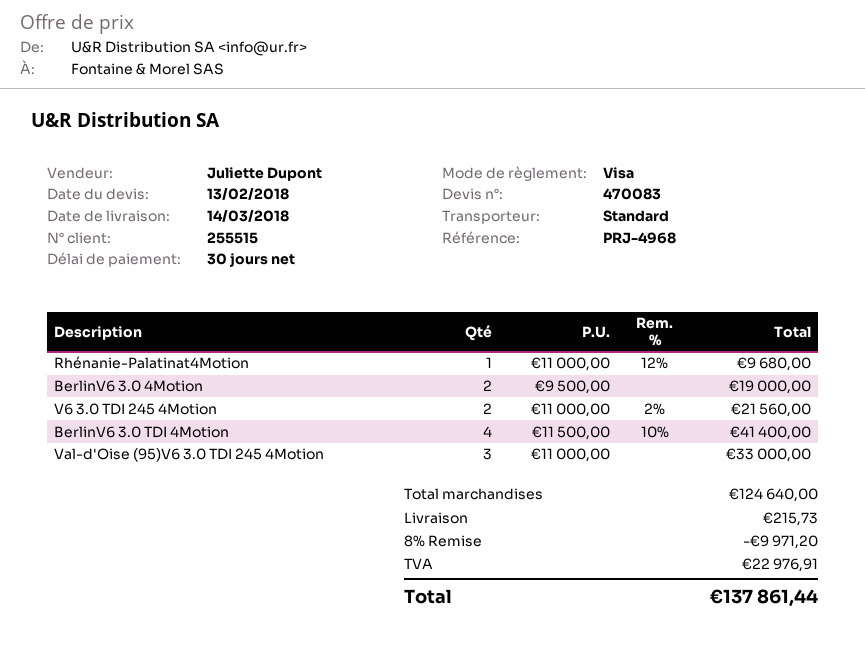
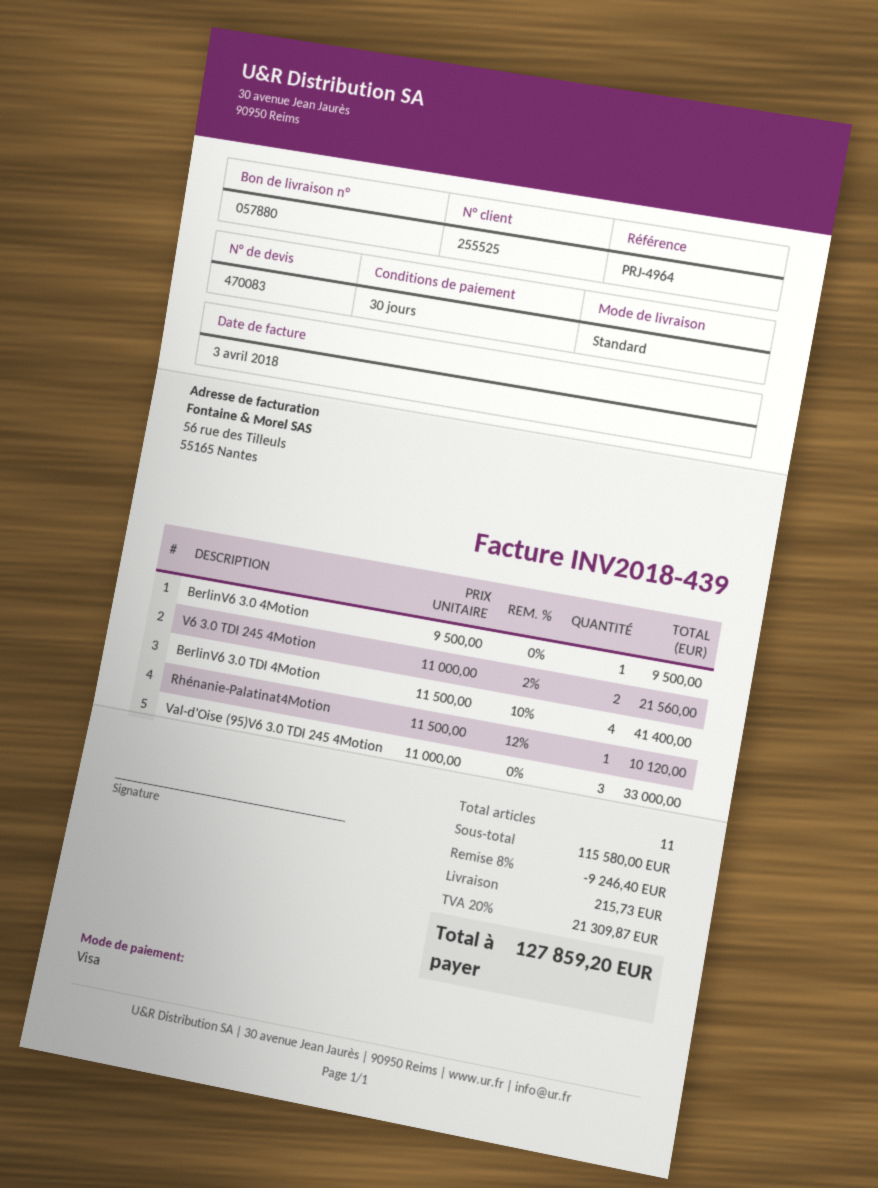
customer number: 255515 -> 255525
reference: PRJ-4968 -> PRJ-4964
Rhénanie-Palatinat4Motion: 1 x 11000.00 - 12% = 9680.00 -> 1 x 11500.00 - 12% = 10120.00
BerlinV6 3.0 4Motion: 2 x 9500.00 = 19000.00 -> 1 x 9500.00 = 9500.00
subtotal: 124640.00 -> 115580.00
discount: 8% = 9971.20 -> 8% = 9246.40
tax: 22976.91 -> 21309.87
total: 137861.44 -> 127859.20

